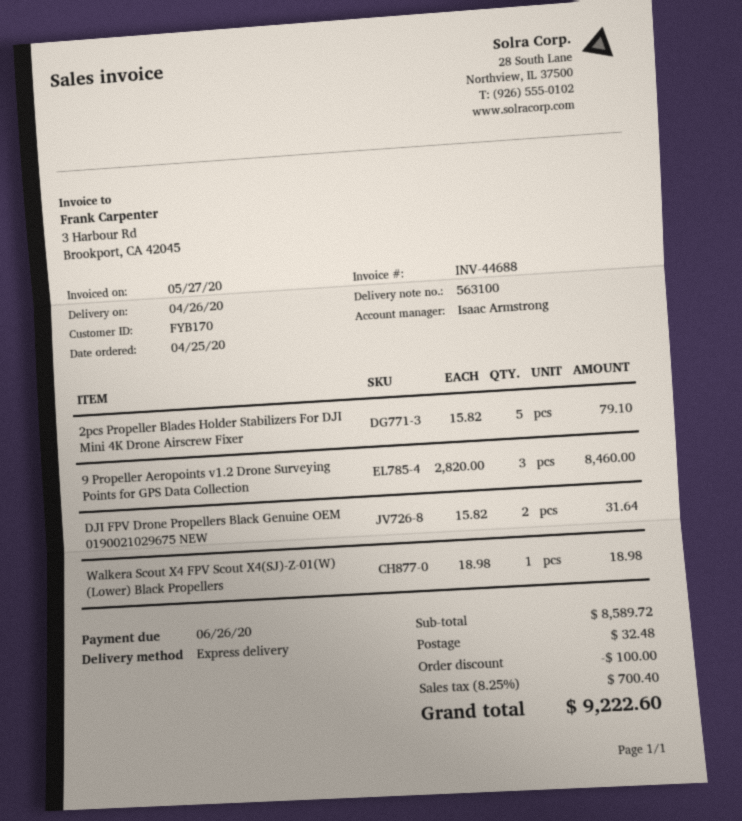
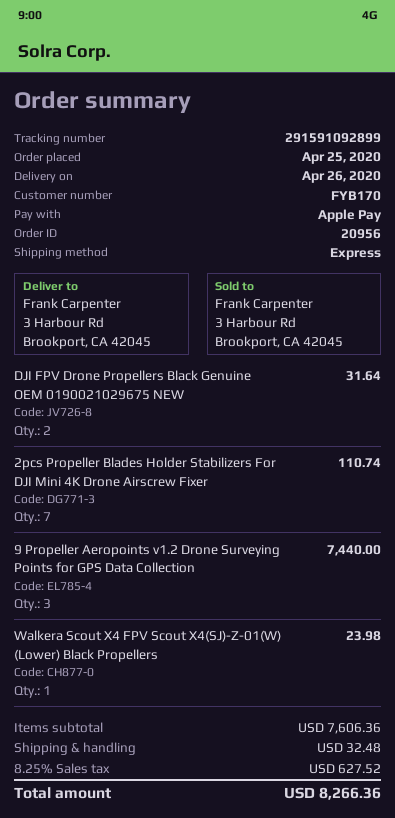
2pcs Propeller Blades Holder Stabilizers For DJI Mini 4K Drone Airscrew Fixer: 5 for 79.10 -> 7 for 110.74
9 Propeller Aeropoints v1.2 Drone Surveying Points for GPS Data Collection: 3 for 8460.00 -> 3 for 7440.00
Walkera Scout X4 FPV Scout X4(SJ)-Z-01(W) (Lower) Black Propellers: 1 for 18.98 -> 1 for 23.98
subtotal: 8589.72 -> 7606.36
discount: 100.00 -> none
tax: 8.25% = 700.40 -> 8.25% = 627.52
total: 9222.60 -> 8266.36

